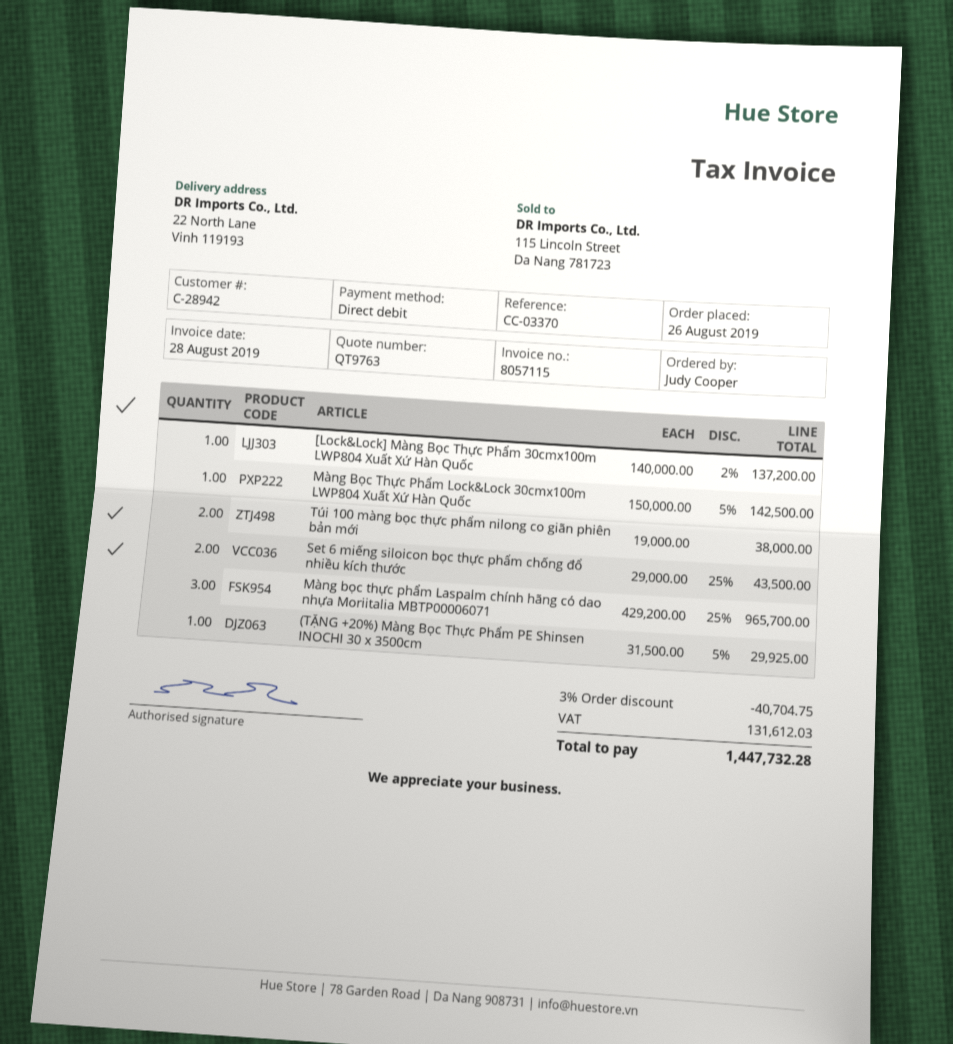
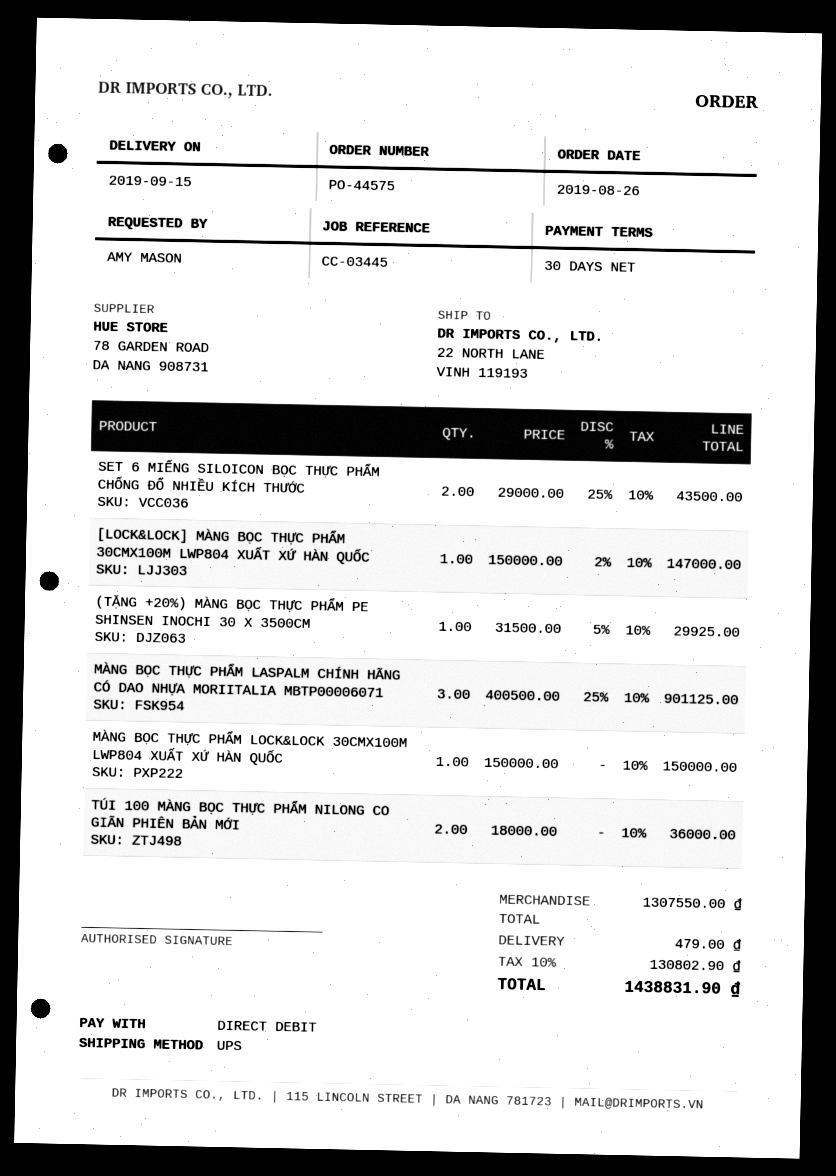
reference: CC-03370 -> CC-03445
ordered by: Judy Cooper -> AMY MASON
[Lock&Lock] Màng Bọc Thực Phẩm 30cmx100m LWP804 Xuất Xứ Hàn Quốc: 1 x 140000.00 - 2% = 137200.00 -> 1 x 150000.00 - 2% = 147000.00
Màng Bọc Thực Phẩm Lock&Lock 30cmx100m LWP804 Xuất Xứ Hàn Quốc: 1 x 150000.00 - 5% = 142500.00 -> 1 x 150000.00 = 150000.00
Túi 100 màng bọc thực phẩm nilong co giãn phiên bản mới: 2 x 19000.00 = 38000.00 -> 2 x 18000.00 = 36000.00
Màng bọc thực phẩm Laspalm chính hãng có dao nhựa Moriitalia MBTP00006071: 3 x 429200.00 - 25% = 965700.00 -> 3 x 400500.00 - 25% = 901125.00
discount: 3% = 40704.75 -> none
shipping: none -> 479.00
tax: 131612.03 -> 130802.90
total: 1447732.28 -> 1438831.90

